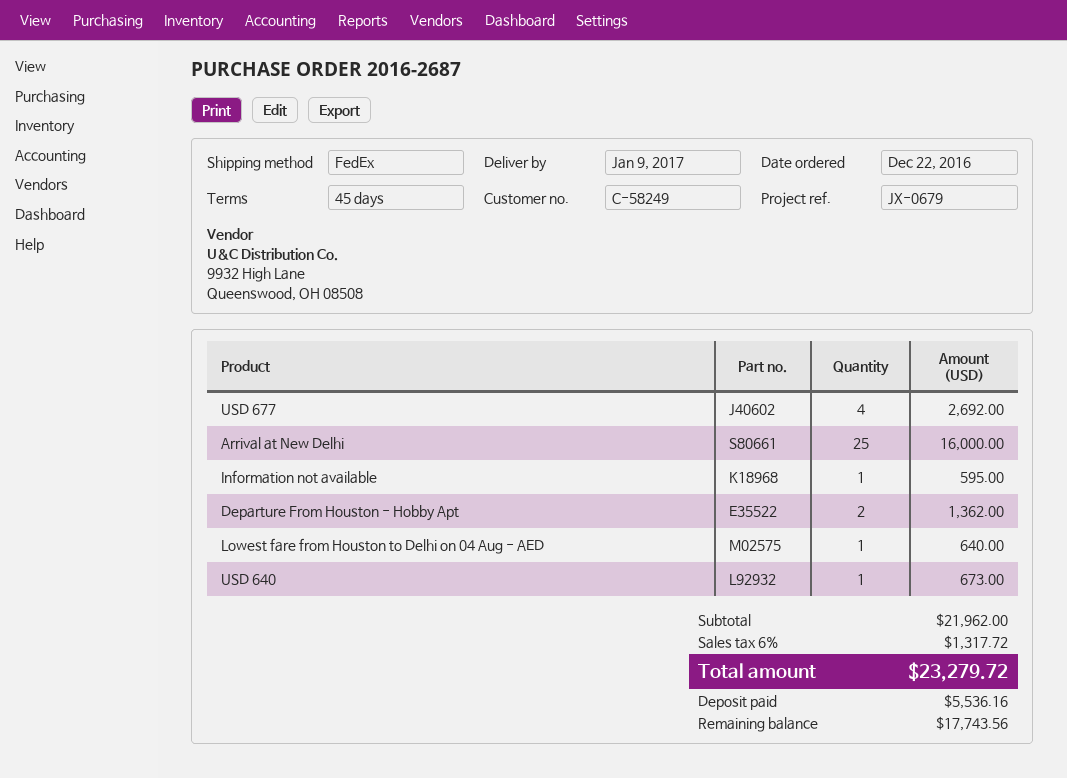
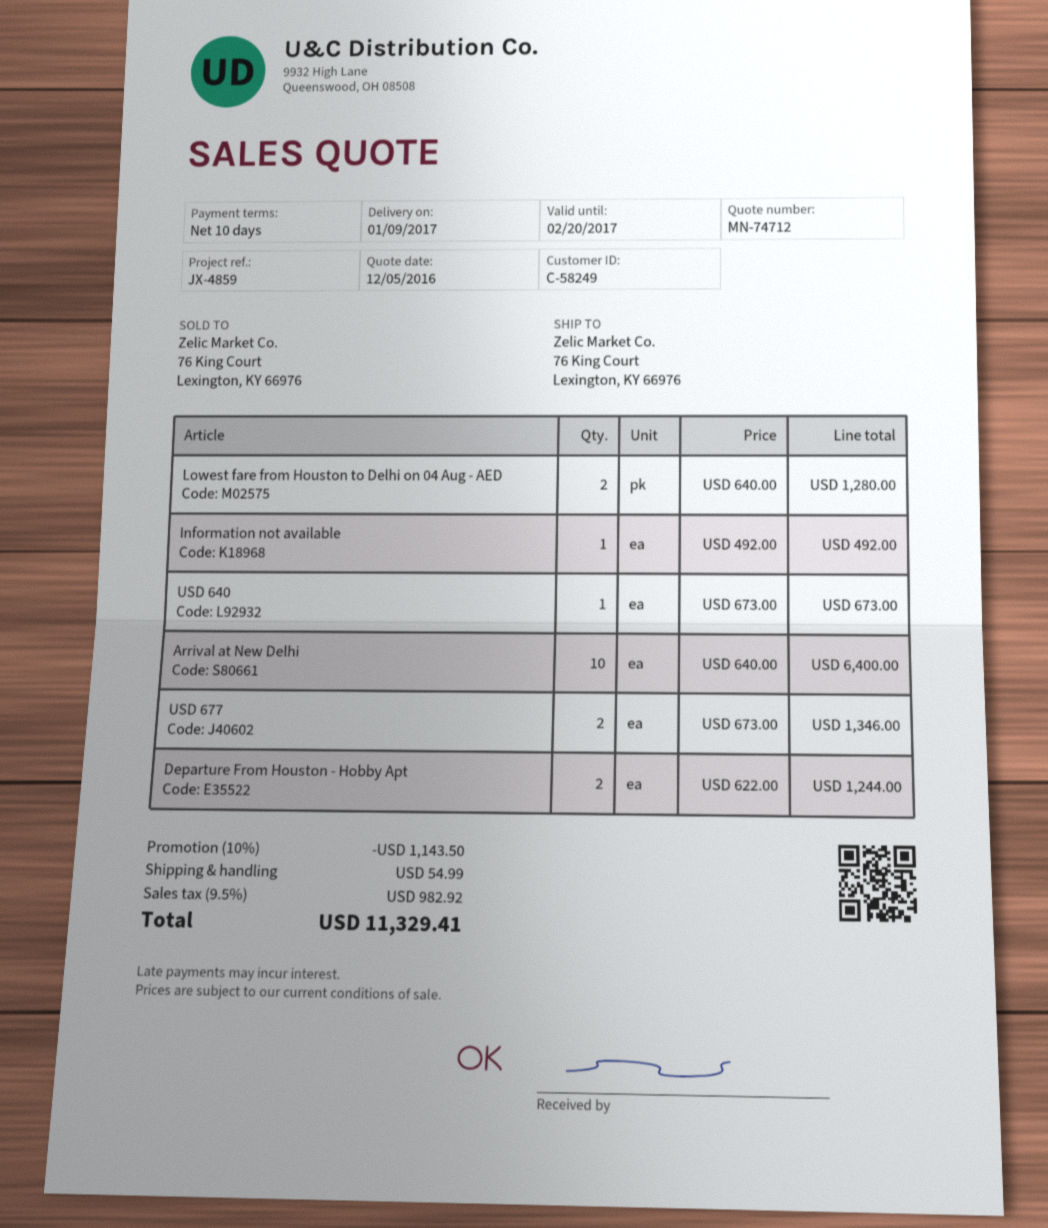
payment terms: 45 days -> 10 days
reference: JX-0679 -> JX-4859
USD 677: 4 for 2692.00 -> 2 for 1346.00
Arrival at New Delhi: 25 for 16000.00 -> 10 for 6400.00
Information not available: 1 for 595.00 -> 1 for 492.00
Departure From Houston - Hobby Apt: 2 for 1362.00 -> 2 for 1244.00
Lowest fare from Houston to Delhi on 04 Aug - AED: 1 for 640.00 -> 2 for 1280.00
discount: none -> 10% = 1143.50
shipping: none -> 54.99
tax: 6% = 1317.72 -> 9.5% = 982.92
total: 23279.72 -> 11329.41

